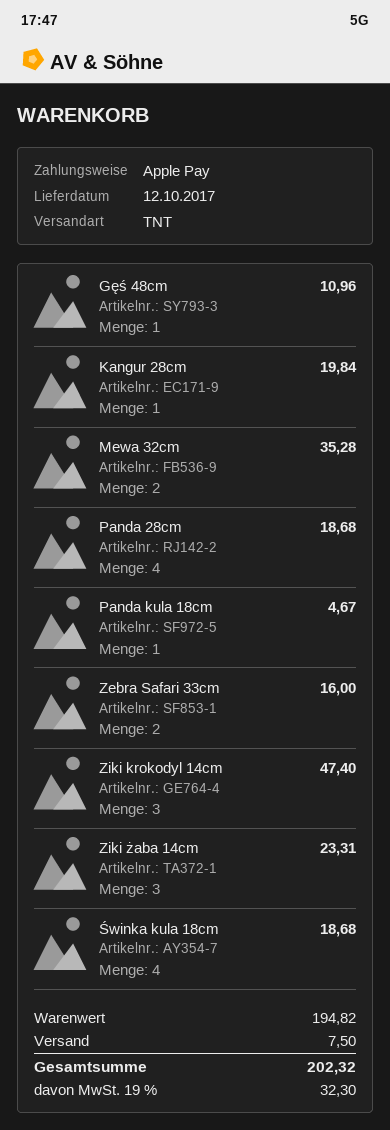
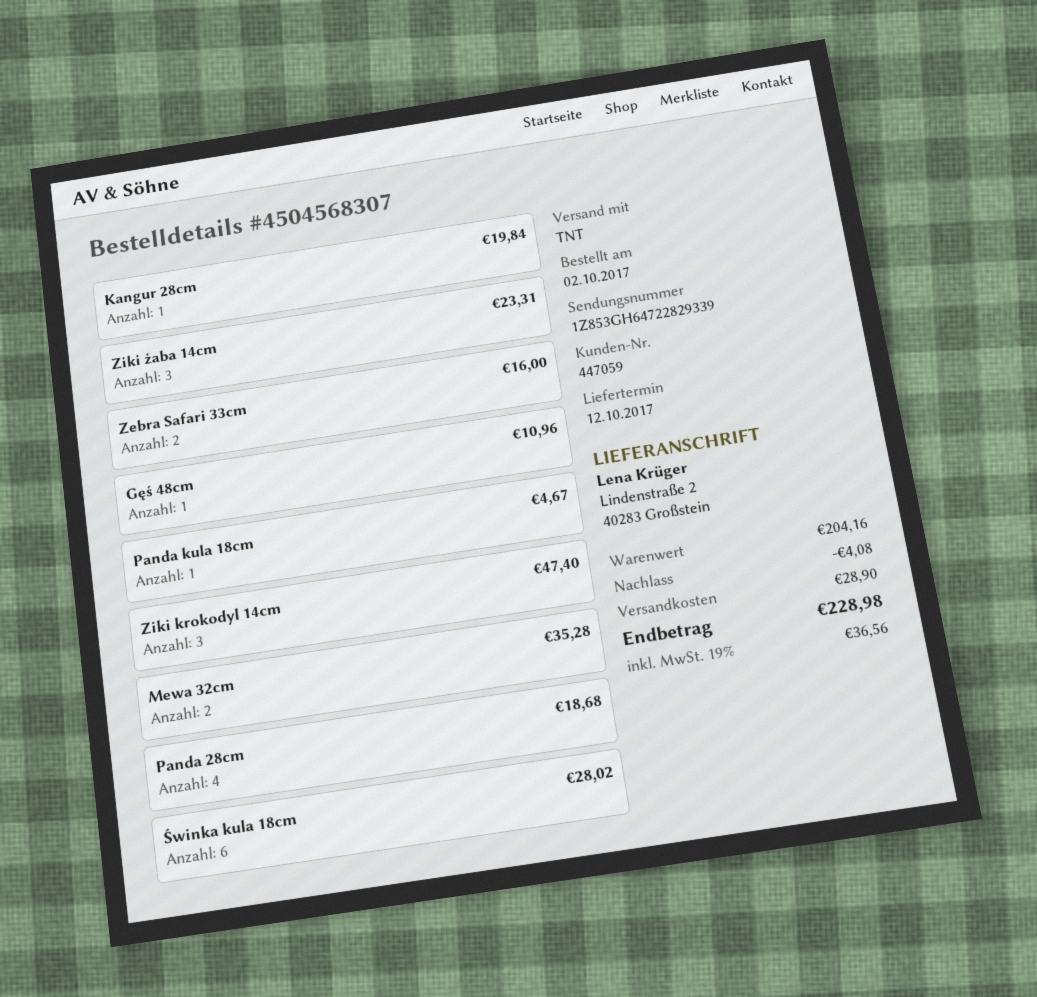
Świnka kula 18cm: 4 for 18.68 -> 6 for 28.02
subtotal: 194.82 -> 204.16
discount: none -> 4.08
shipping: 7.50 -> 28.90
tax: 19% = 32.30 -> 19% = 36.56
total: 202.32 -> 228.98

